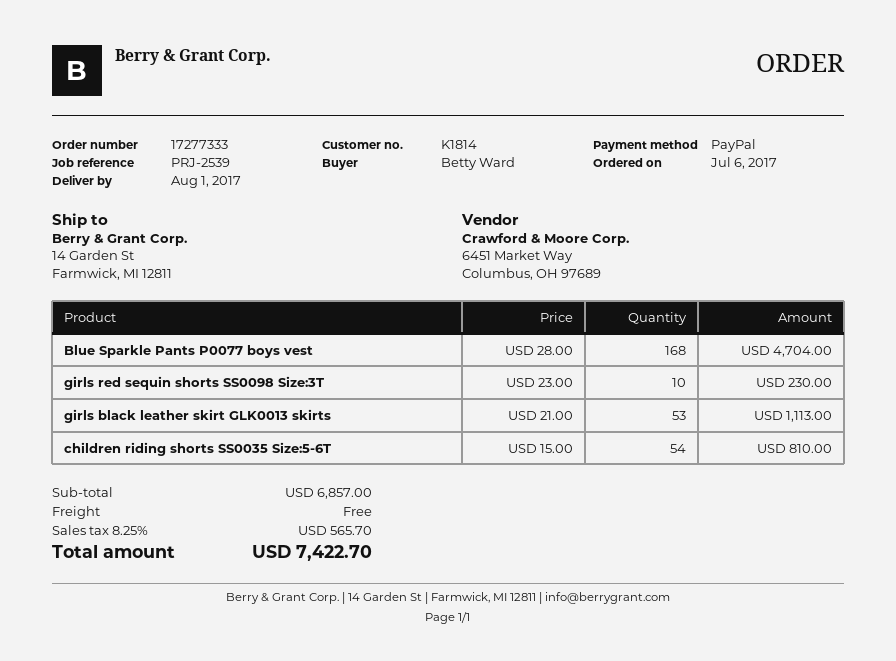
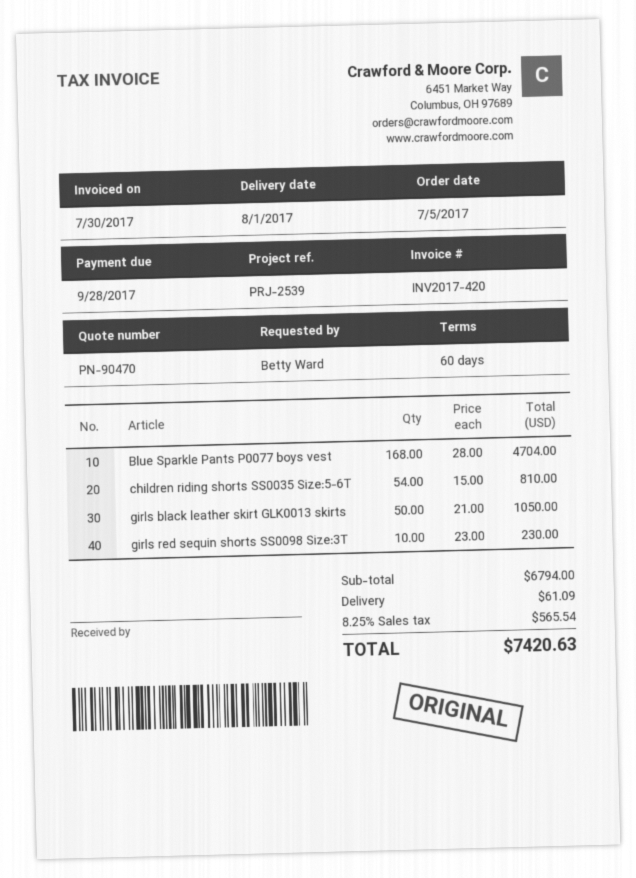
order date: 2017-07-06 -> 2017-07-05
girls black leather skirt GLK0013 skirts: 53 x 21.00 = 1113.00 -> 50 x 21.00 = 1050.00
subtotal: 6857.00 -> 6794.00
shipping: 0.00 -> 61.09
tax: 8.25% = 565.70 -> 8.25% = 565.54
total: 7422.70 -> 7420.63

